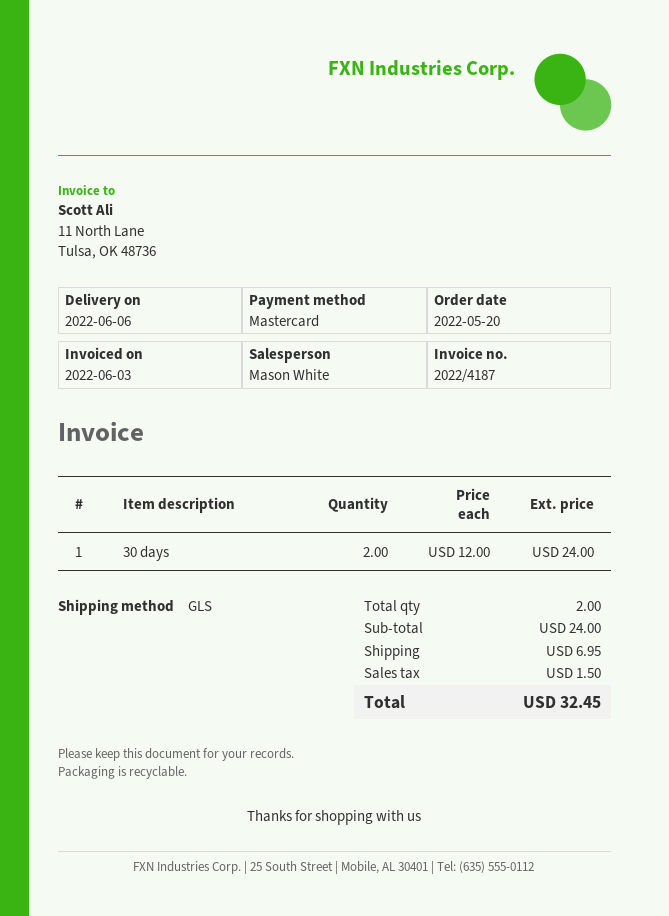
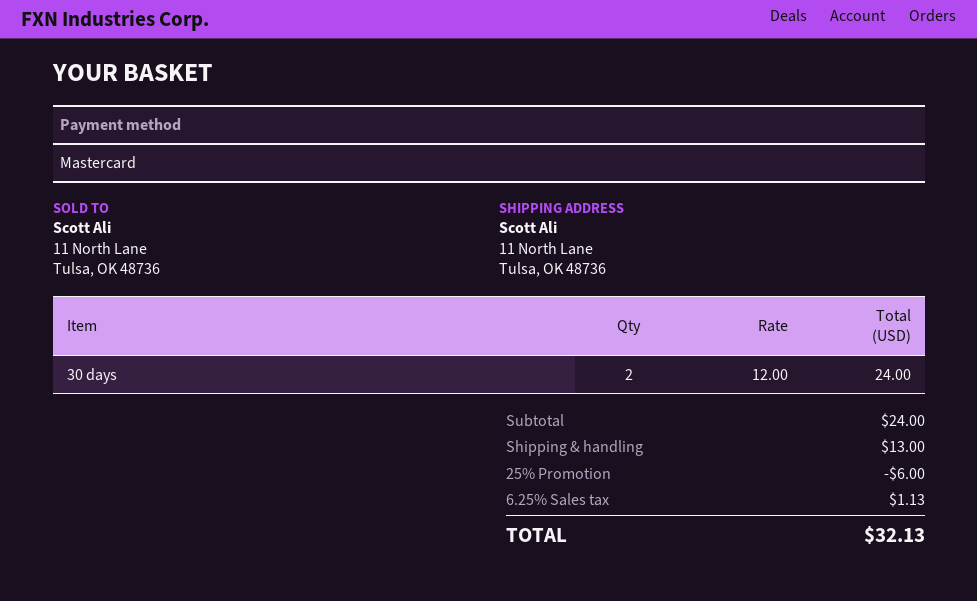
discount: none -> 25% = 6.00
shipping: 6.95 -> 13.00
tax: 1.50 -> 1.13
total: 32.45 -> 32.13

